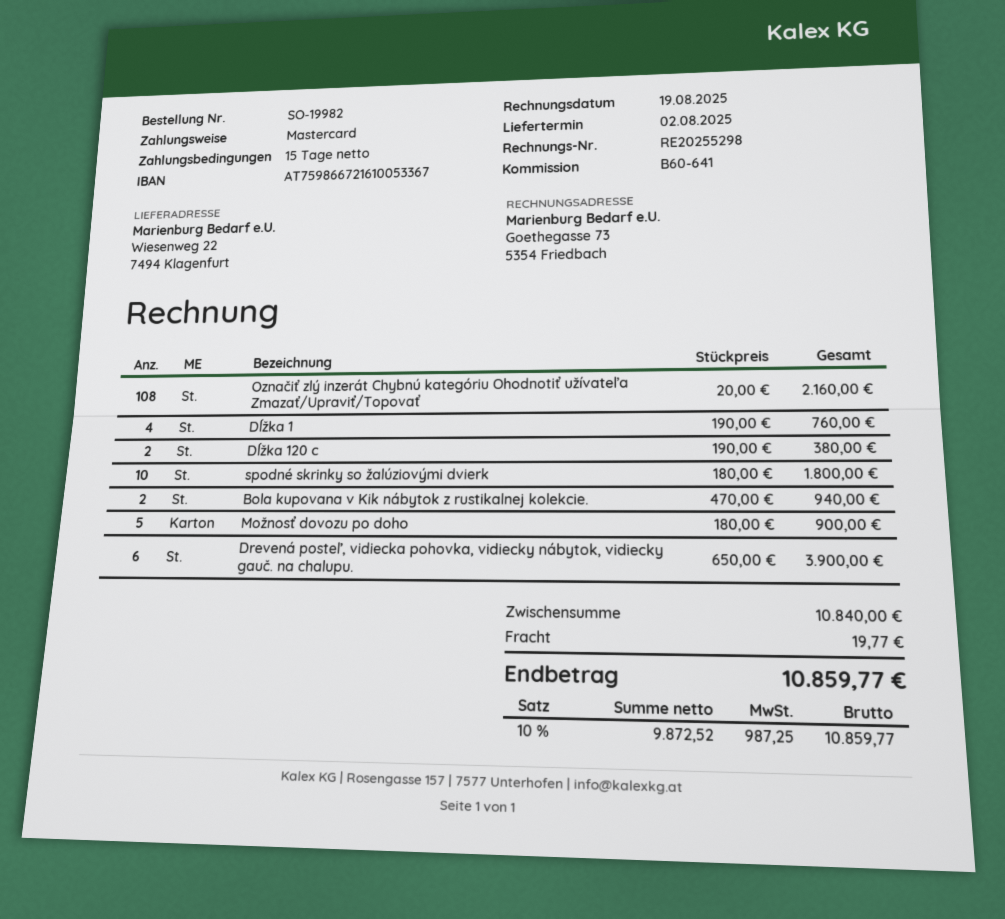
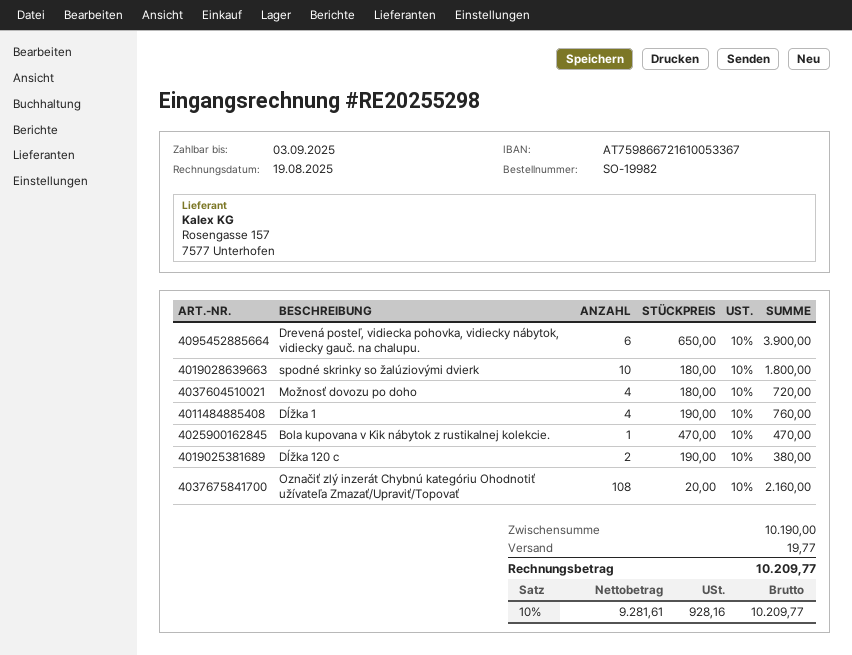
Bola kupovana v Kik nábytok z rustikalnej kolekcie.: 2 x 470.00 = 940.00 -> 1 x 470.00 = 470.00
Možnosť dovozu po doho: 5 x 180.00 = 900.00 -> 4 x 180.00 = 720.00
subtotal: 10840.00 -> 10190.00
net: 9872.52 -> 9281.61
tax: 10% = 987.25 -> 10% = 928.16
total: 10859.77 -> 10209.77

